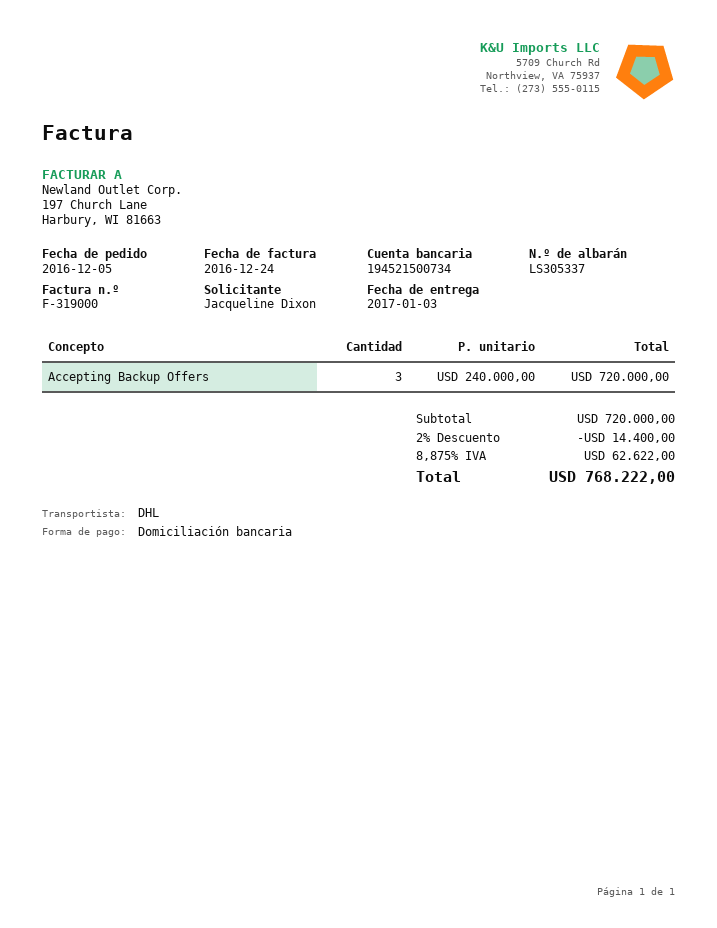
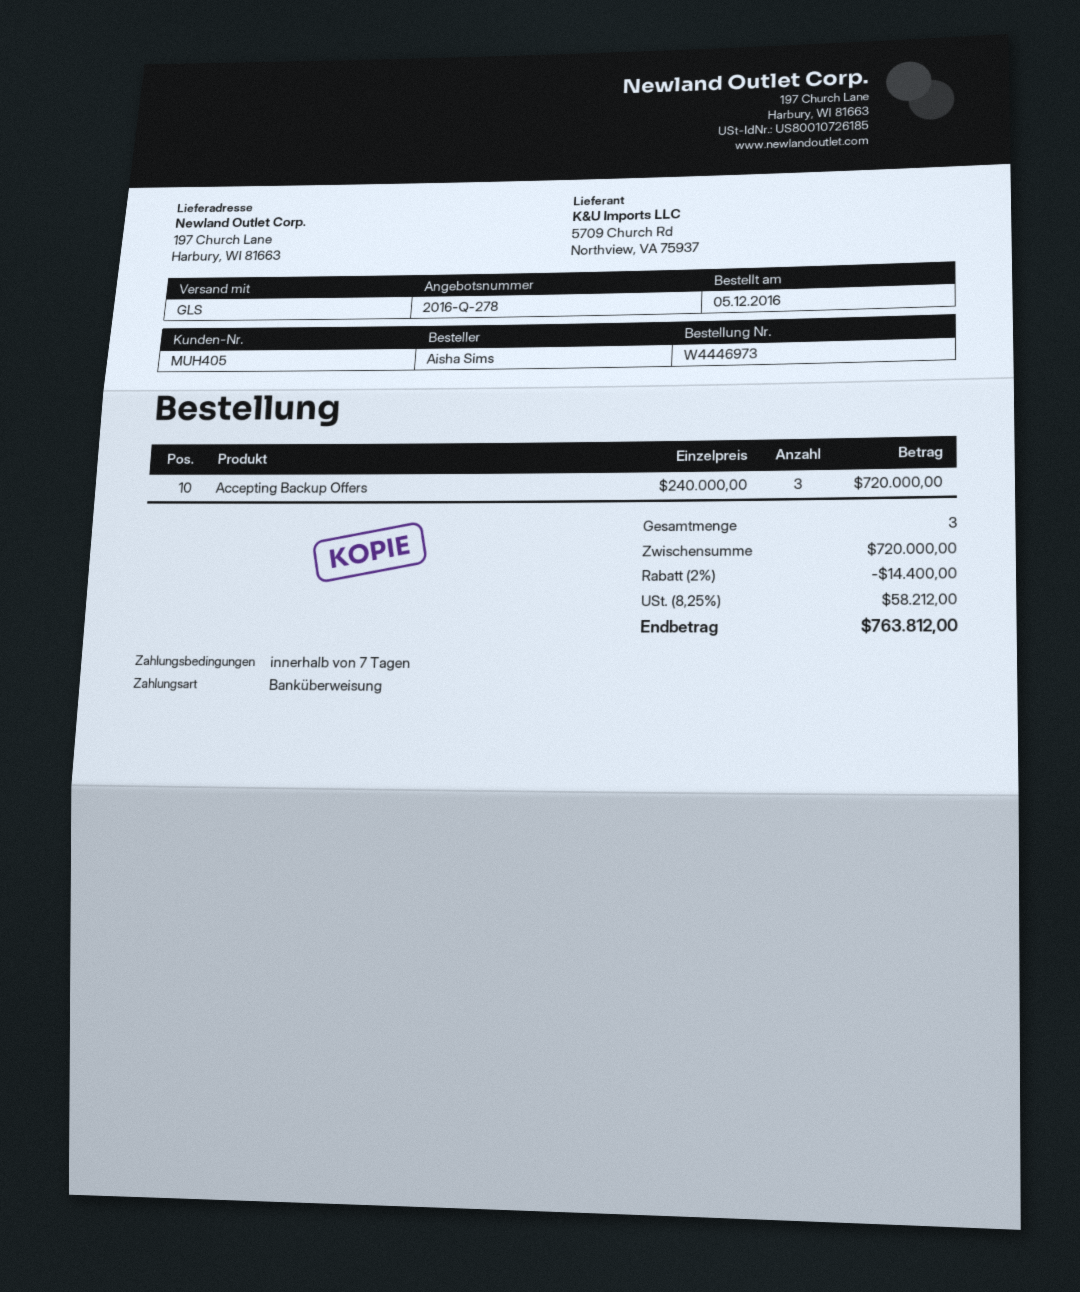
ordered by: Jacqueline Dixon -> Aisha Sims
payment method: direct debit -> bank transfer
shipping method: DHL -> GLS
tax: 8.875% = 62622.00 -> 8.25% = 58212.00
total: 768222.00 -> 763812.00

